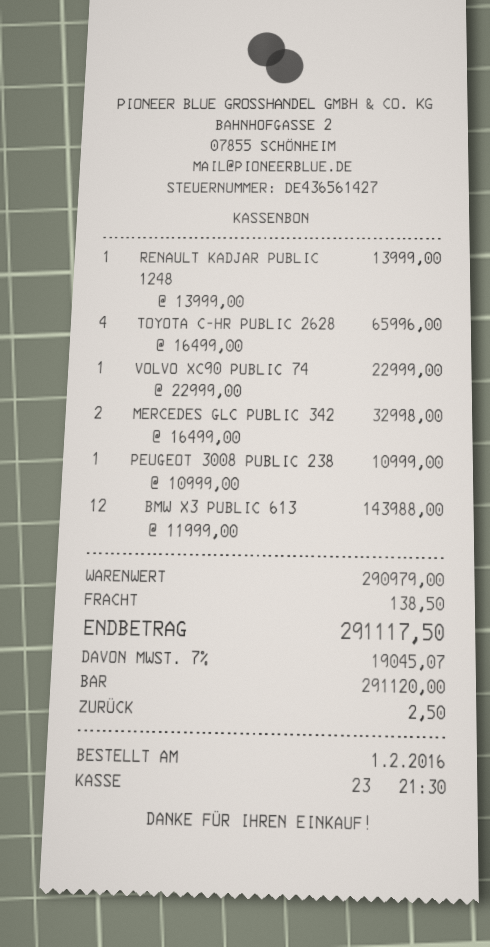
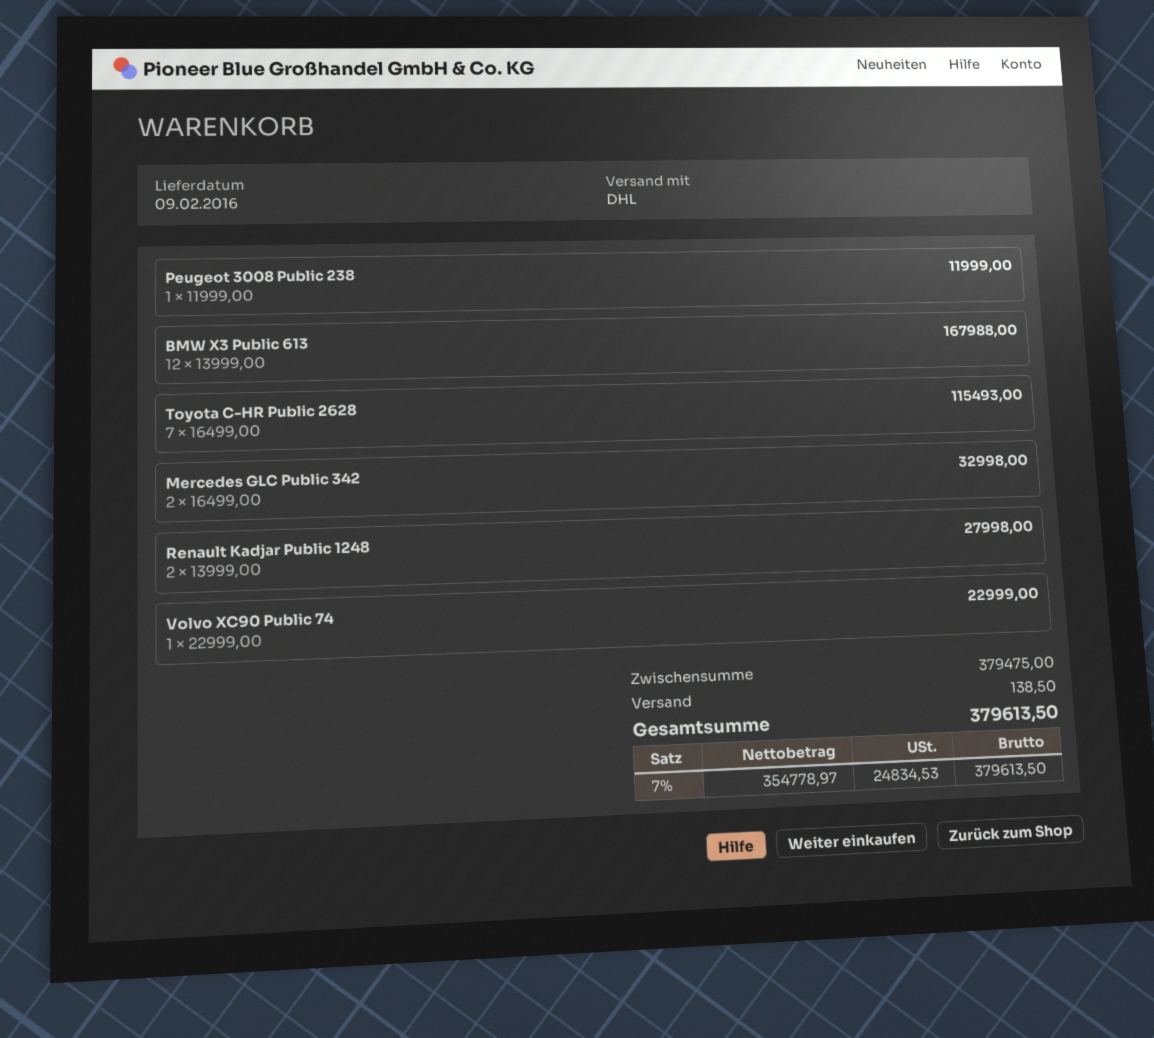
RENAULT KADJAR PUBLIC 1248: 1 x 13999.00 = 13999.00 -> 2 x 13999.00 = 27998.00
TOYOTA C-HR PUBLIC 2628: 4 x 16499.00 = 65996.00 -> 7 x 16499.00 = 115493.00
PEUGEOT 3008 PUBLIC 238: 1 x 10999.00 = 10999.00 -> 1 x 11999.00 = 11999.00
BMW X3 PUBLIC 613: 12 x 11999.00 = 143988.00 -> 12 x 13999.00 = 167988.00
subtotal: 290979.00 -> 379475.00
tax: 7% = 19045.07 -> 7% = 24834.53
total: 291117.50 -> 379613.50

